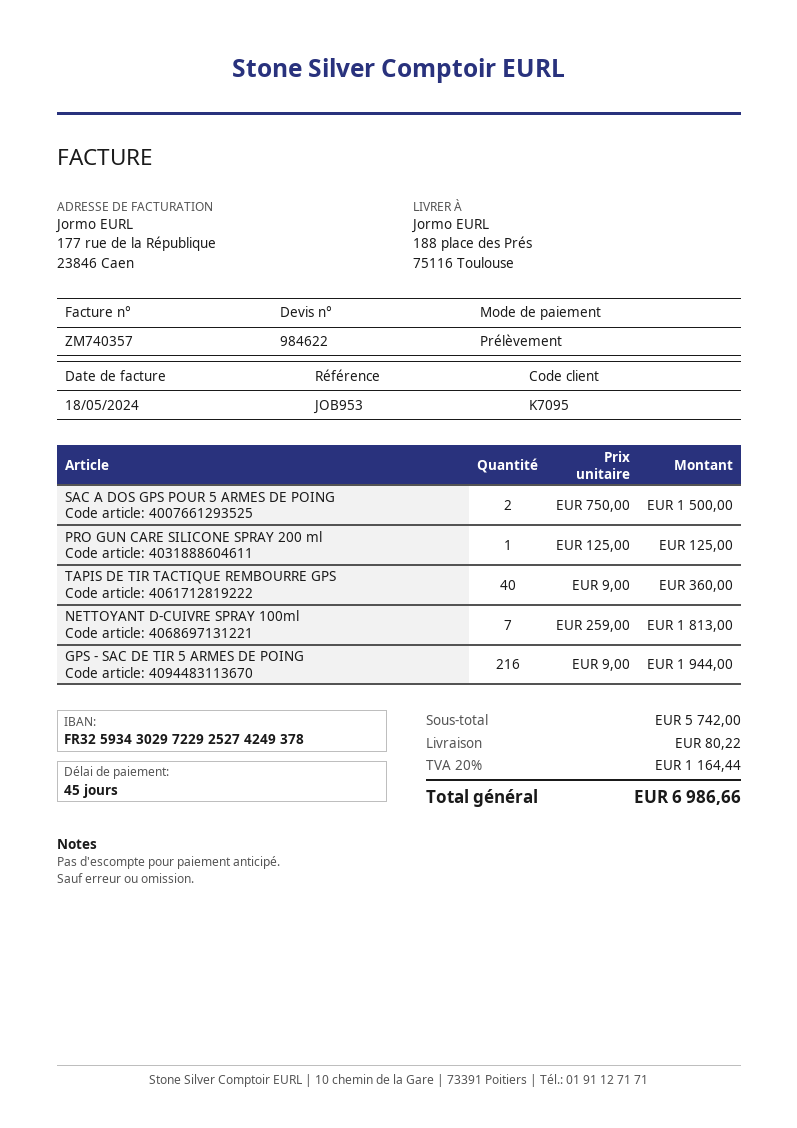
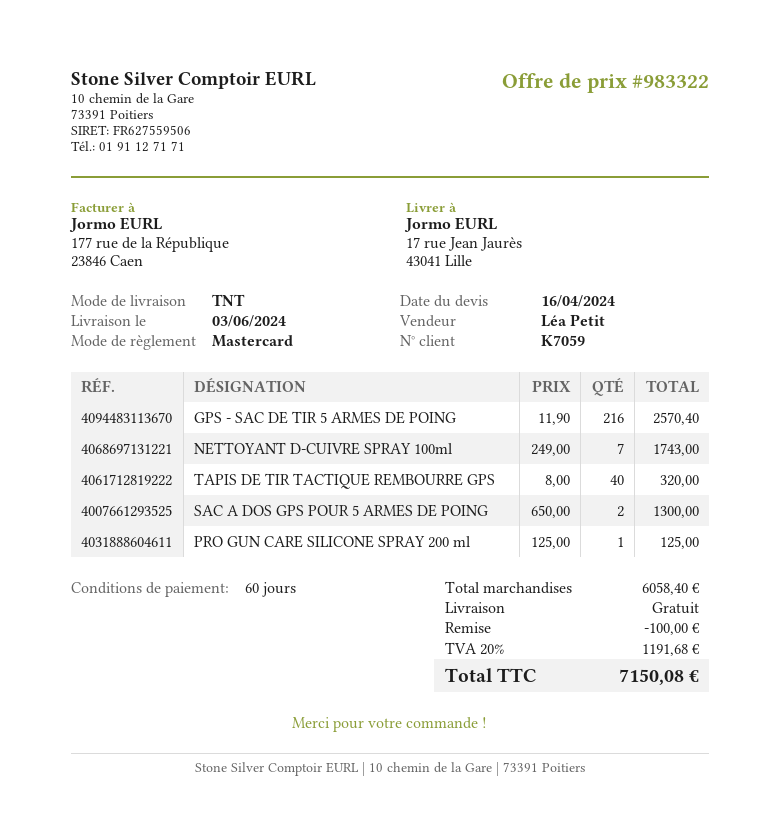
quote number: 984622 -> 983322
payment terms: 45 days -> 60 days
customer number: K7095 -> K7059
payment method: direct debit -> Mastercard
ship to: 188 place des Prés, 75116 Toulouse -> 17 rue Jean Jaurès, 43041 Lille
SAC A DOS GPS POUR 5 ARMES DE POING: 2 x 750.00 = 1500.00 -> 2 x 650.00 = 1300.00
TAPIS DE TIR TACTIQUE REMBOURRE GPS: 40 x 9.00 = 360.00 -> 40 x 8.00 = 320.00
NETTOYANT D-CUIVRE SPRAY 100ml: 7 x 259.00 = 1813.00 -> 7 x 249.00 = 1743.00
GPS - SAC DE TIR 5 ARMES DE POING: 216 x 9.00 = 1944.00 -> 216 x 11.90 = 2570.40
subtotal: 5742.00 -> 6058.40
discount: none -> 100.00
shipping: 80.22 -> 0.00
tax: 20% = 1164.44 -> 20% = 1191.68
total: 6986.66 -> 7150.08

